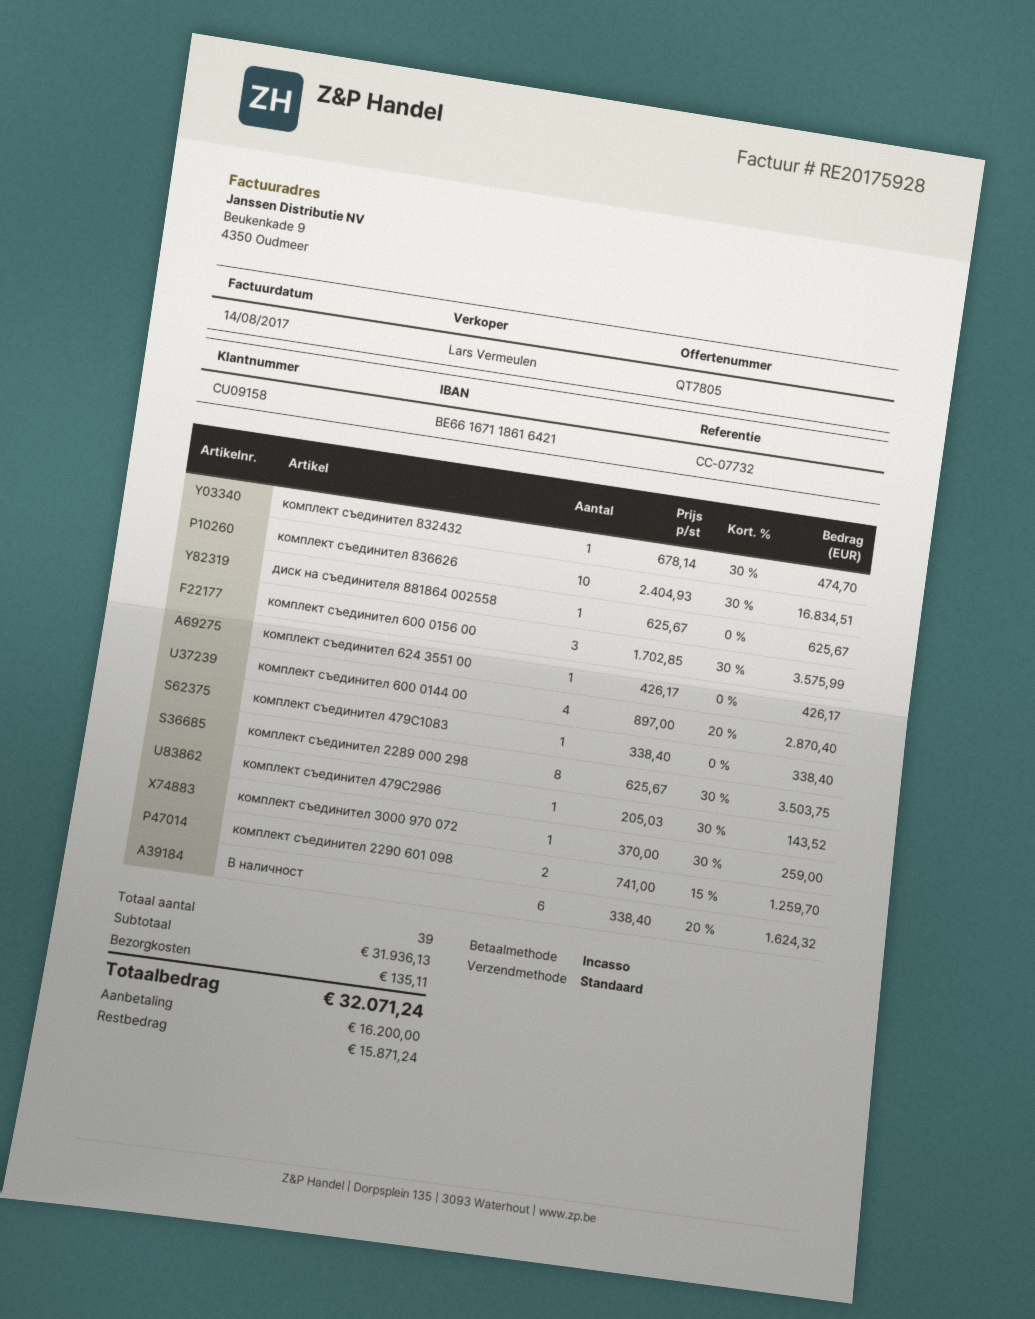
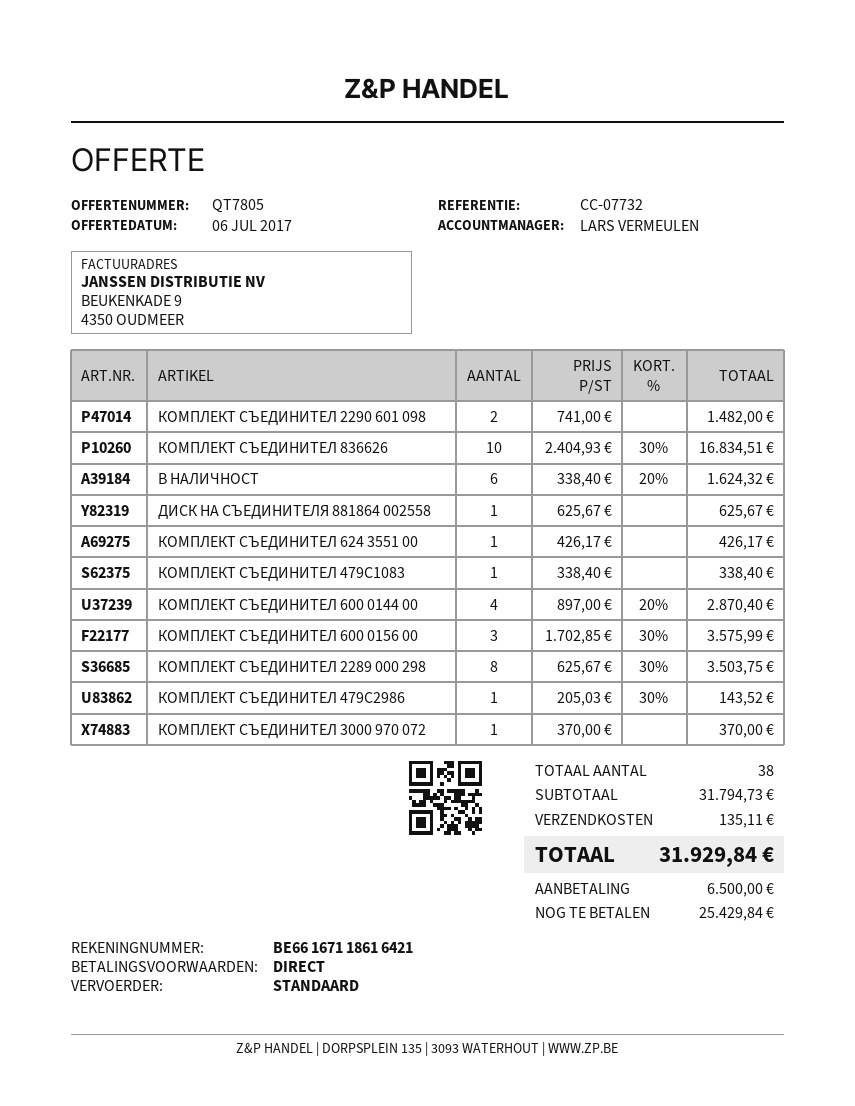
комплект съединител 832432: 1 x 678.14 - 30% = 474.70 -> none
комплект съединител 3000 970 072: 1 x 370.00 - 30% = 259.00 -> 1 x 370.00 = 370.00
комплект съединител 2290 601 098: 2 x 741.00 - 15% = 1259.70 -> 2 x 741.00 = 1482.00
total quantity: 39 -> 38
subtotal: 31936.13 -> 31794.73
total: 32071.24 -> 31929.84
deposit: 16200.00 -> 6500.00
balance: 15871.24 -> 25429.84

